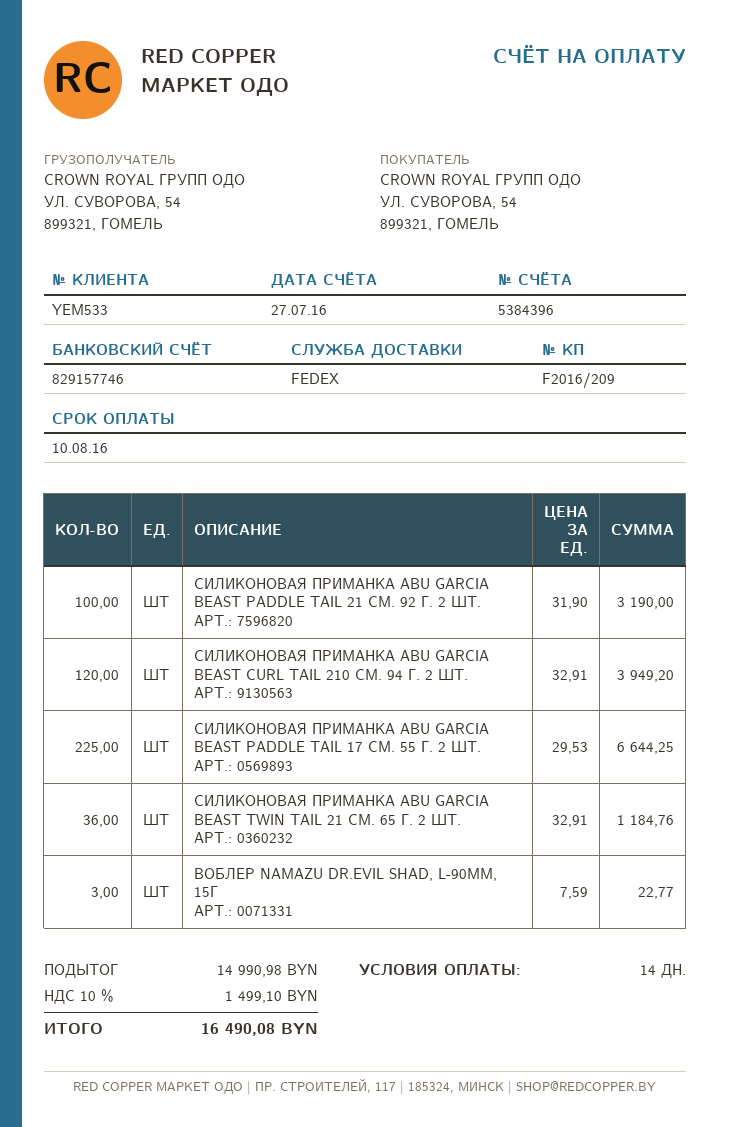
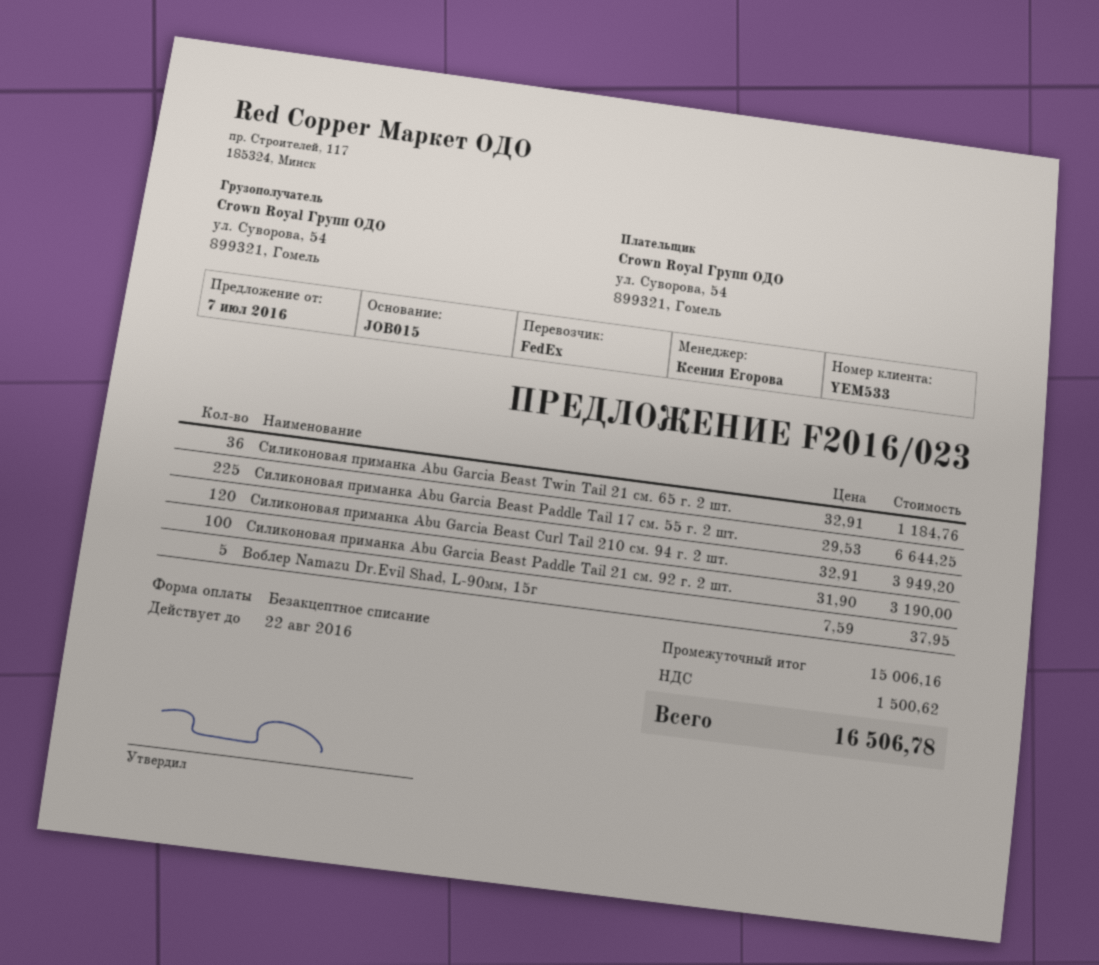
quote number: F2016/209 -> F2016/023
ВОБЛЕР NAMAZU DR.EVIL SHAD, L-90ММ, 15Г: 3 x 7.59 = 22.77 -> 5 x 7.59 = 37.95
subtotal: 14990.98 -> 15006.16
tax: 1499.10 -> 1500.62
total: 16490.08 -> 16506.78

